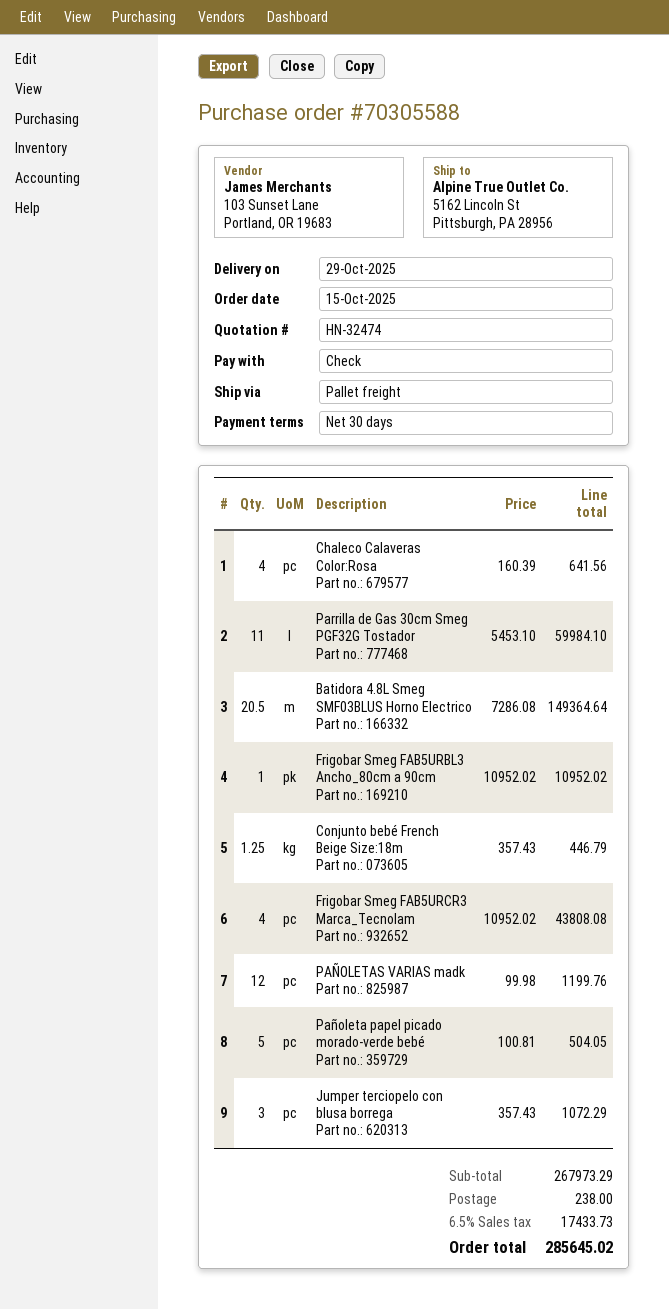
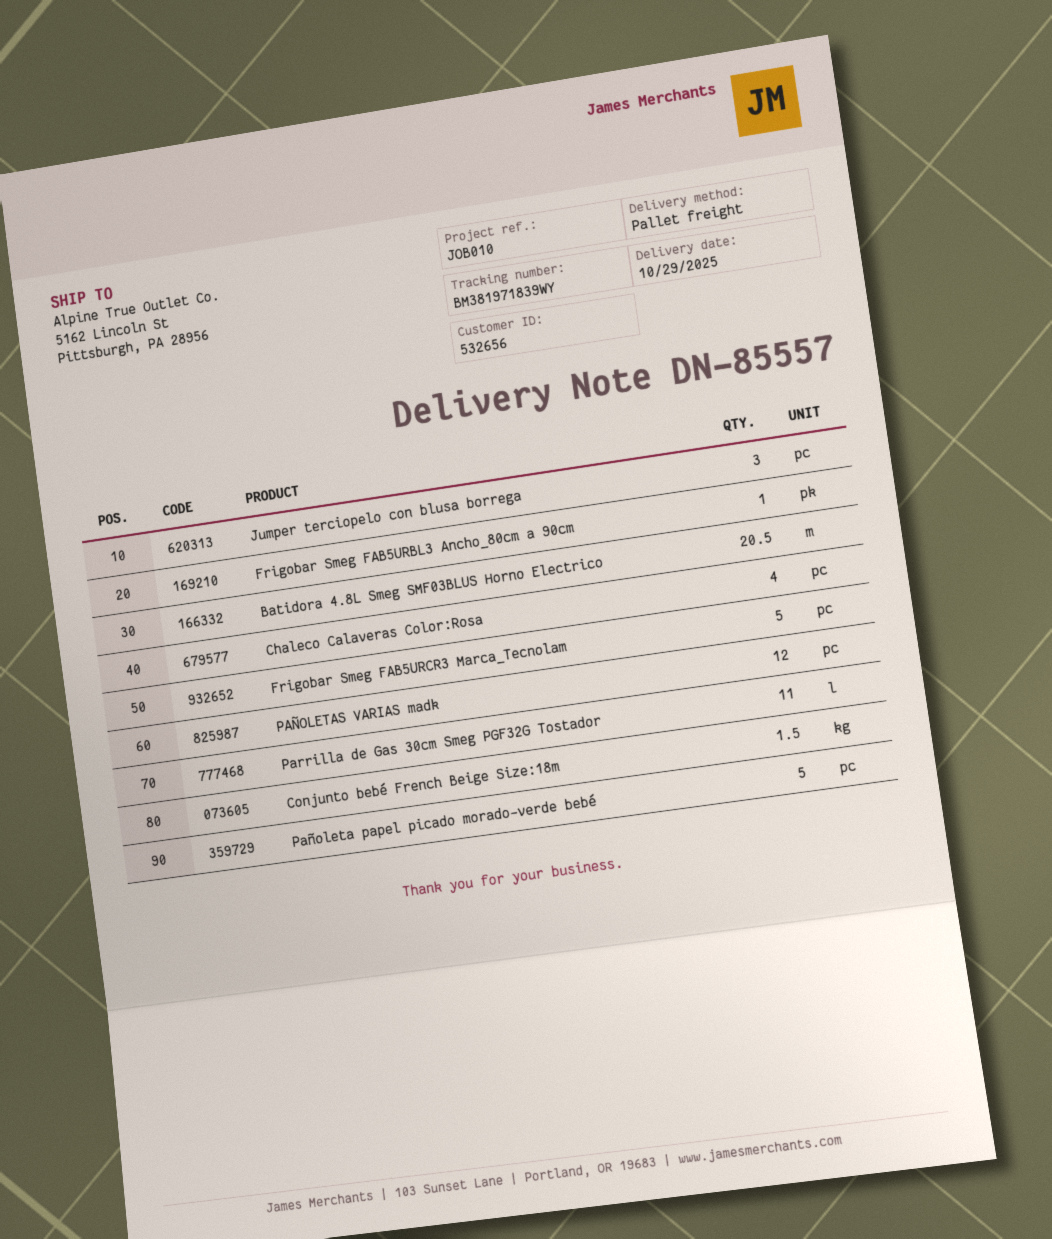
Conjunto bebé French Beige Size:18m: 1.25 -> 1.5
Frigobar Smeg FAB5URCR3 Marca_Tecnolam: 4 -> 5

